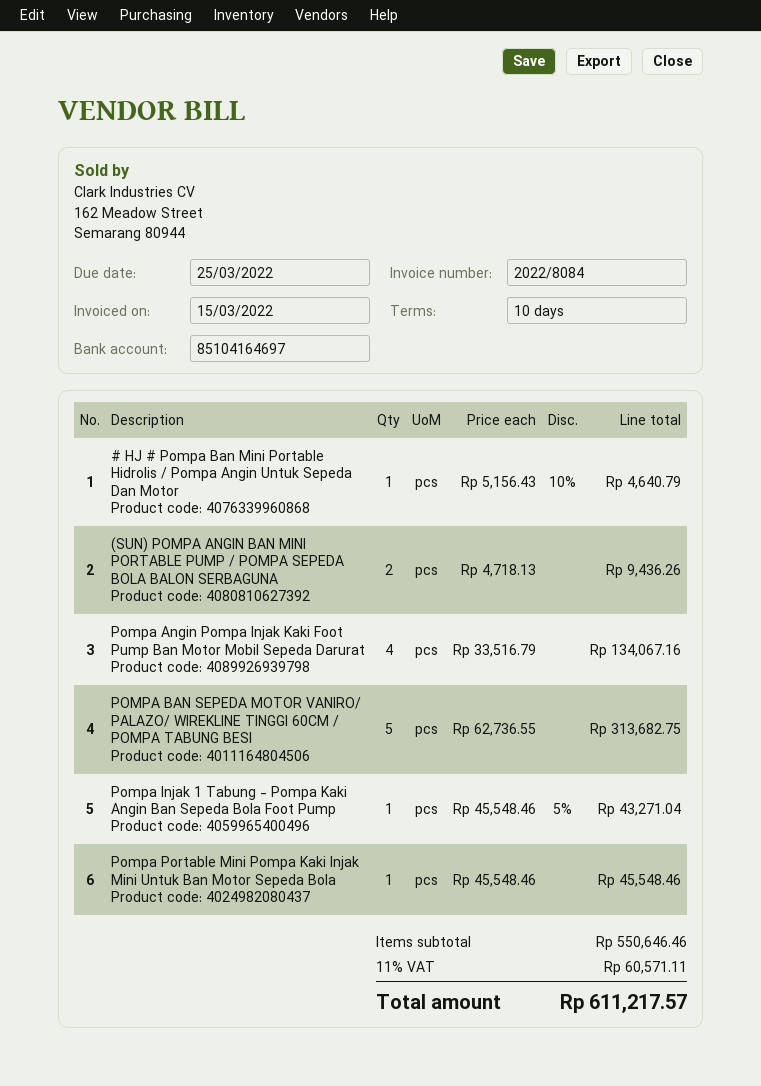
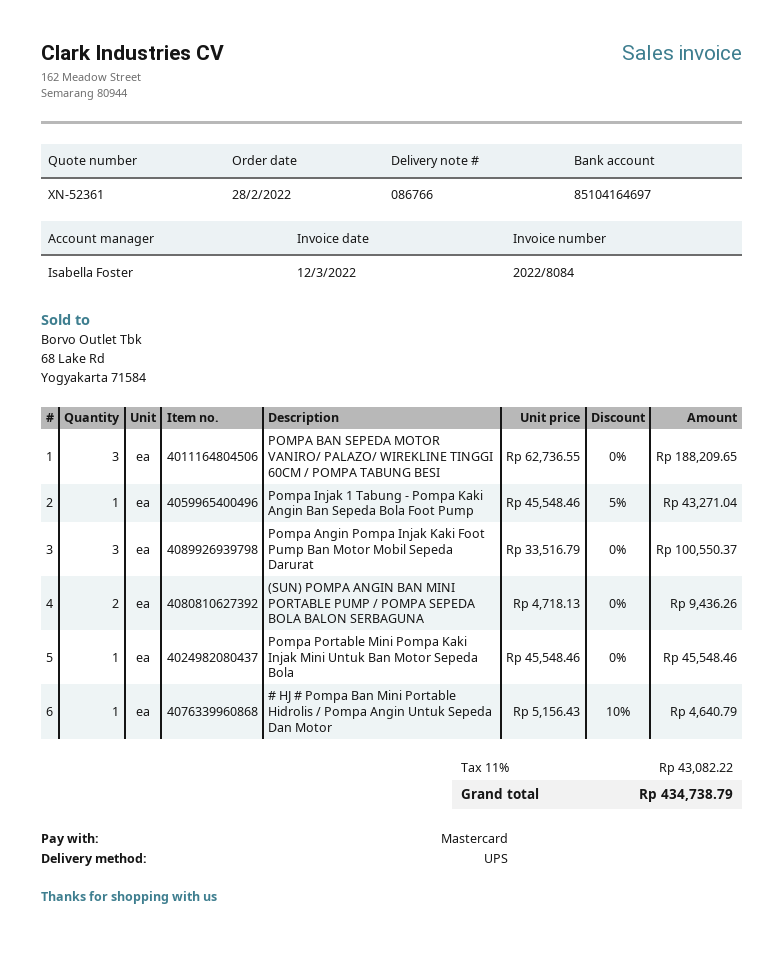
invoice date: 2022-03-15 -> 2022-03-12
Pompa Angin Pompa Injak Kaki Foot Pump Ban Motor Mobil Sepeda Darurat: 4 x 33516.79 = 134067.16 -> 3 x 33516.79 = 100550.37
POMPA BAN SEPEDA MOTOR VANIRO/ PALAZO/ WIREKLINE TINGGI 60CM / POMPA TABUNG BESI: 5 x 62736.55 = 313682.75 -> 3 x 62736.55 = 188209.65
tax: 11% = 60571.11 -> 11% = 43082.22
total: 611217.57 -> 434738.79

